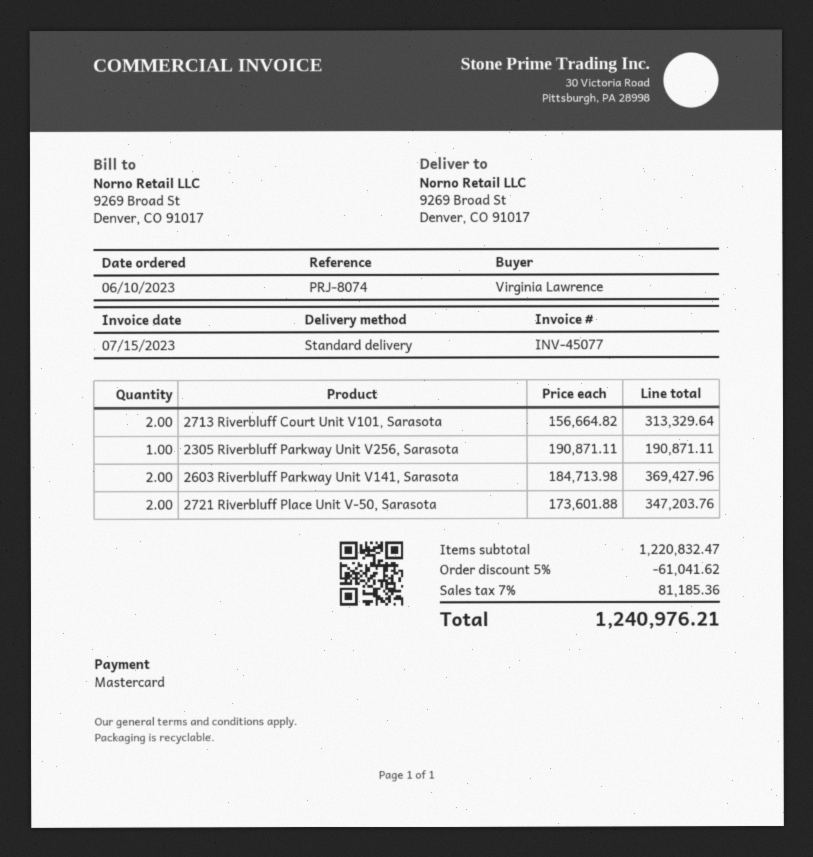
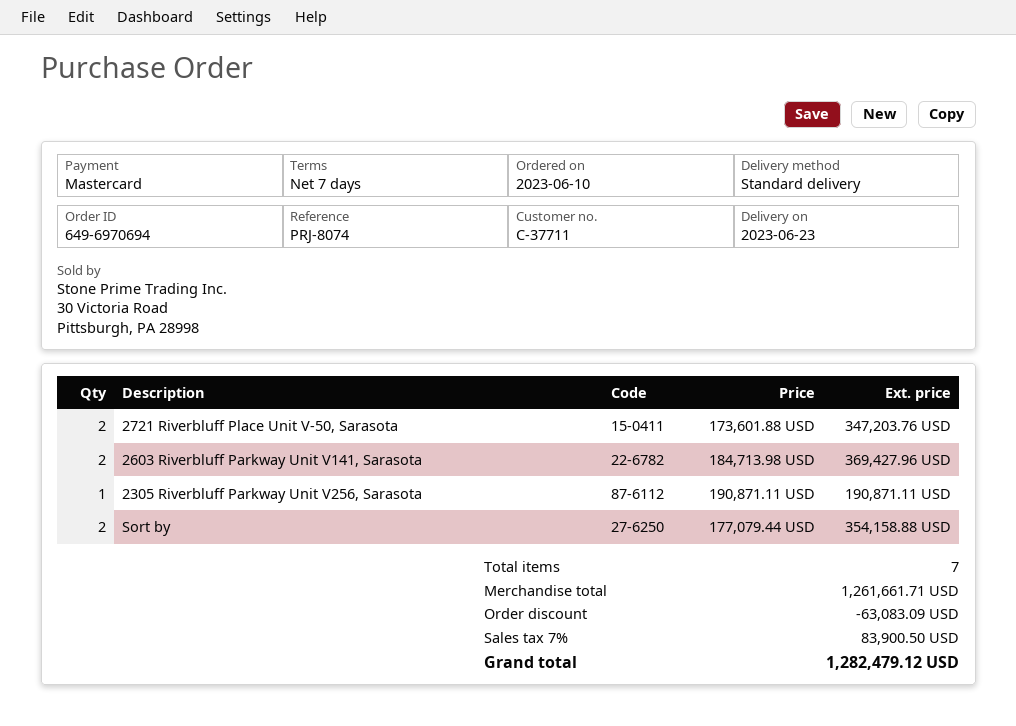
2713 Riverbluff Court Unit V101, Sarasota: 2 x 156664.82 = 313329.64 -> none
Sort by: none -> 2 x 177079.44 = 354158.88
subtotal: 1220832.47 -> 1261661.71
discount: 61041.62 -> 63083.09
tax: 7% = 81185.36 -> 7% = 83900.50
total: 1240976.21 -> 1282479.12

